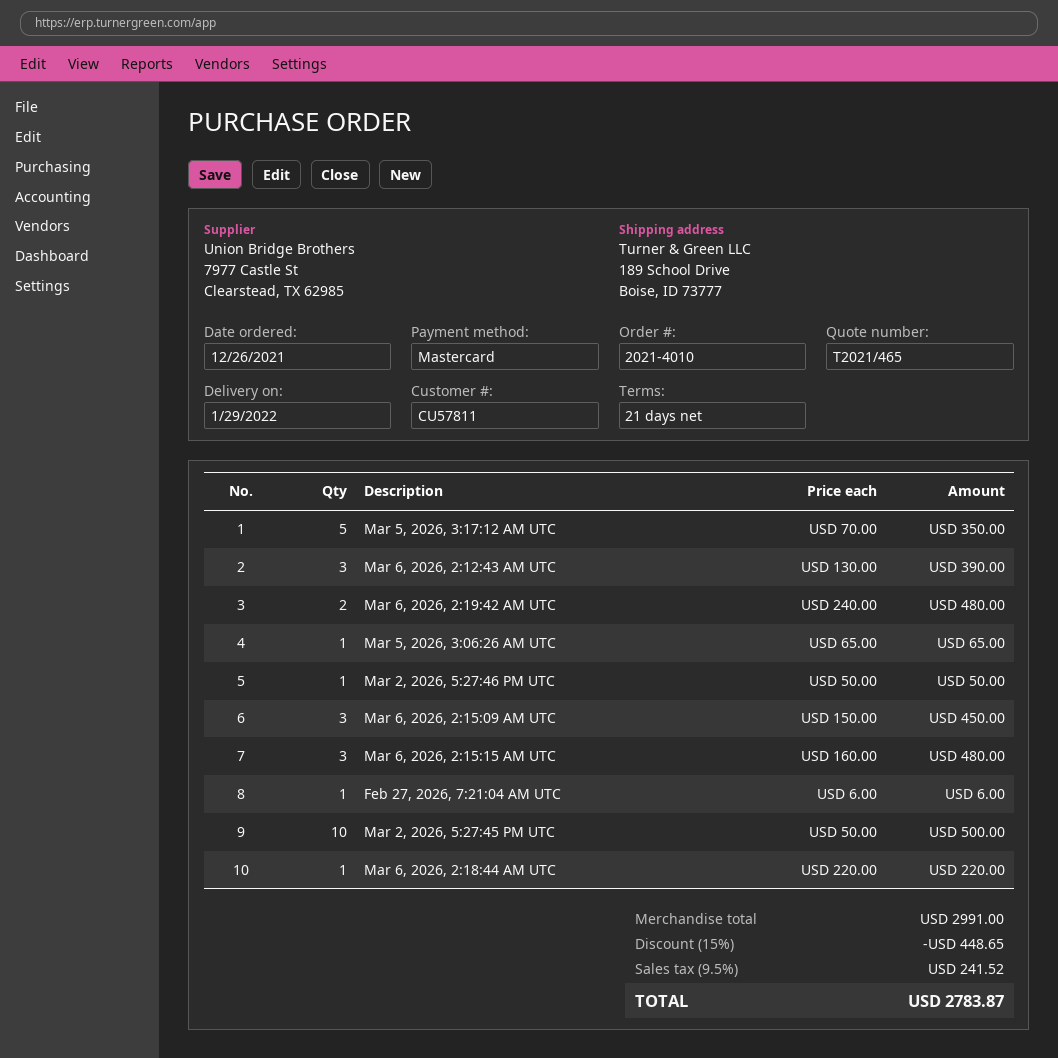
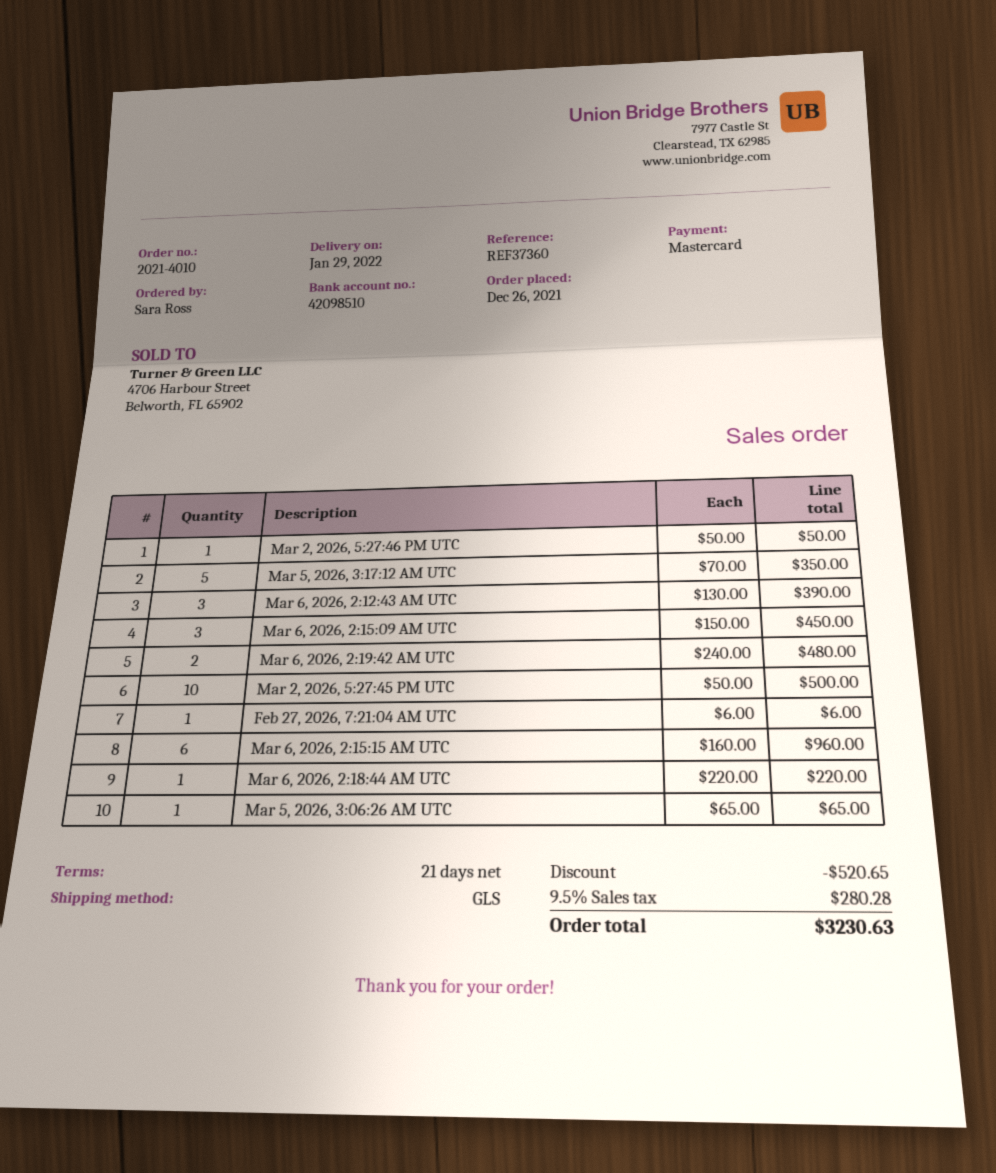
Mar 6, 2026, 2:15:15 AM UTC: 3 x 160.00 = 480.00 -> 6 x 160.00 = 960.00
discount: 448.65 -> 520.65
tax: 9.5% = 241.52 -> 9.5% = 280.28
total: 2783.87 -> 3230.63

